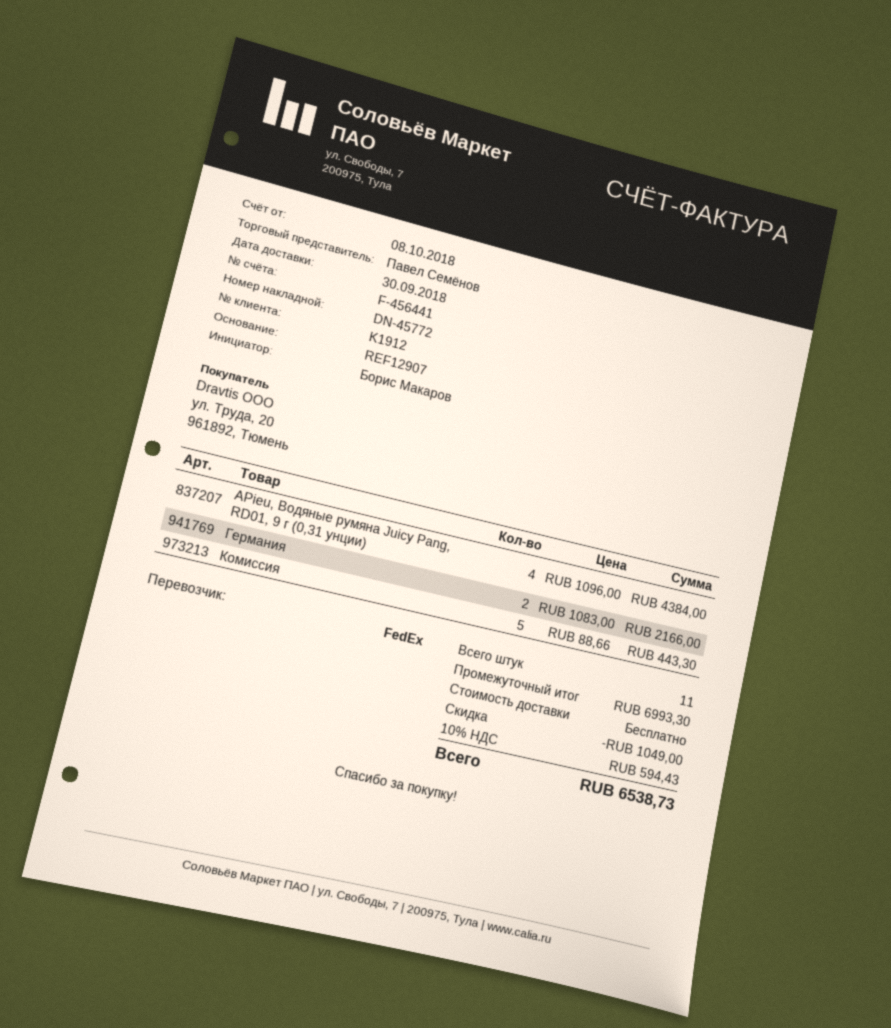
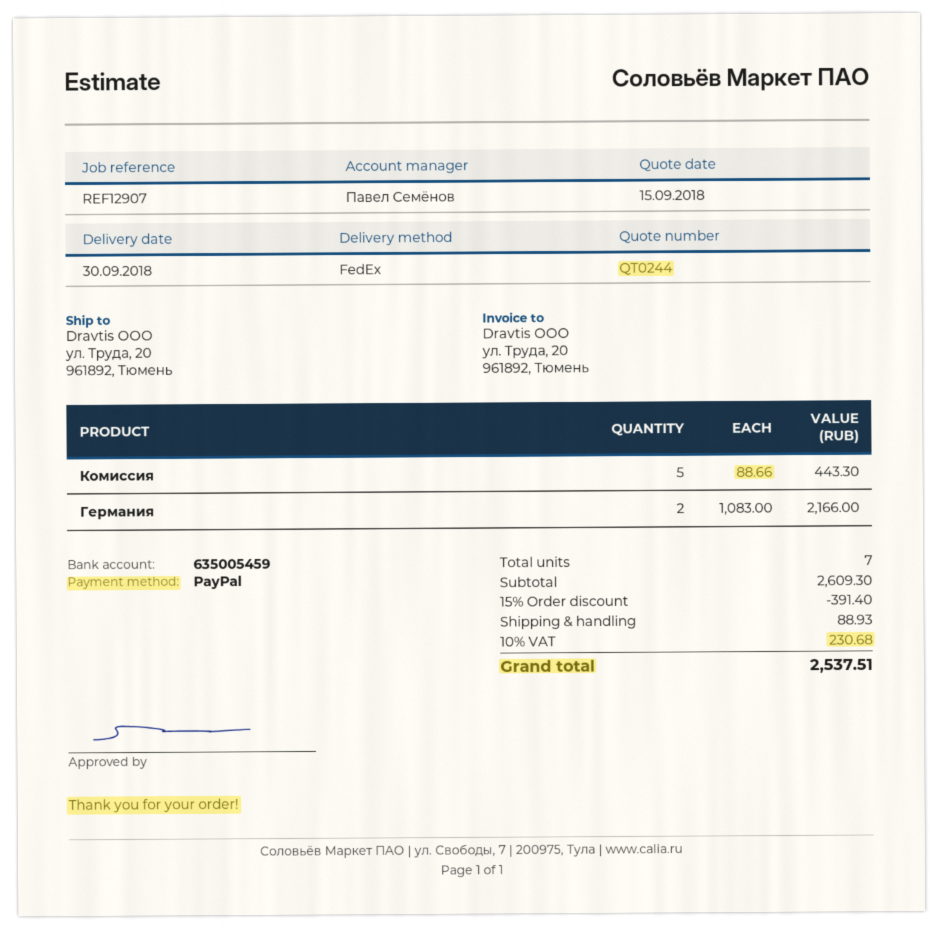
APieu, Водяные румяна Juicy Pang, RD01, 9 г (0,31 унции): 4 x 1096.00 = 4384.00 -> none
total quantity: 11 -> 7
subtotal: 6993.30 -> 2609.30
discount: 1049.00 -> 391.40
shipping: 0.00 -> 88.93
tax: 10% = 594.43 -> 10% = 230.68
total: 6538.73 -> 2537.51

